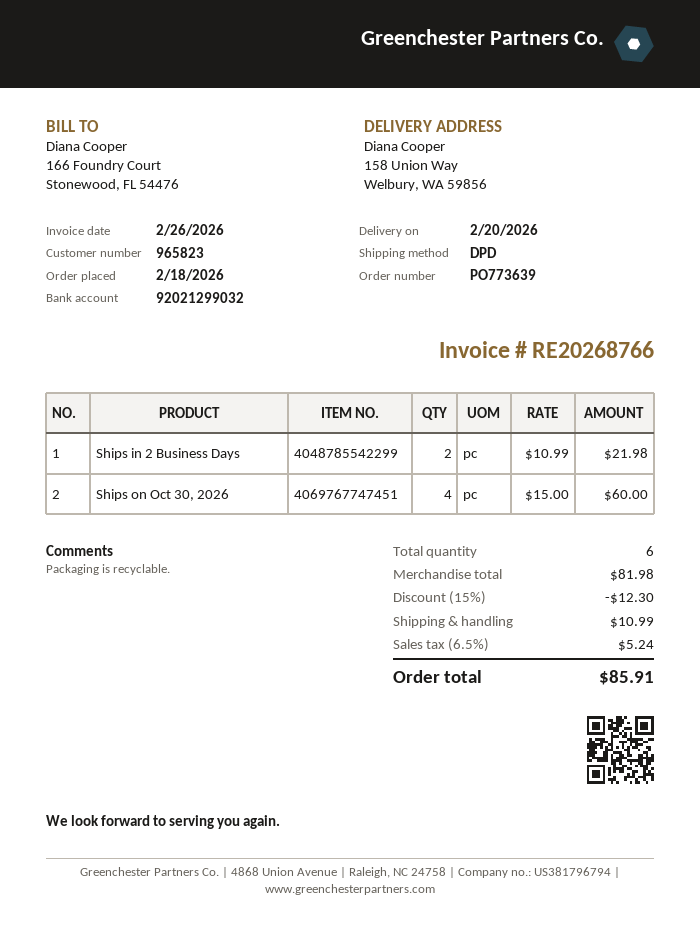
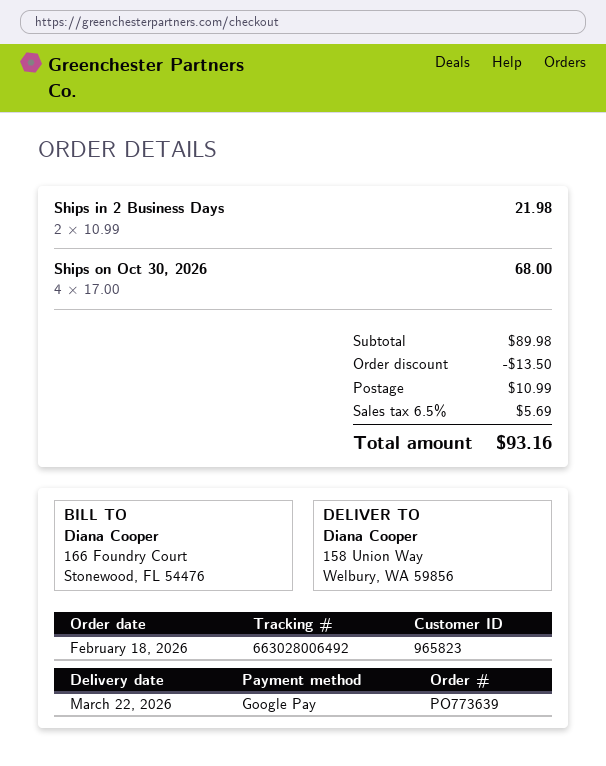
delivery date: 2026-02-20 -> 2026-03-22
Ships on Oct 30, 2026: 4 x 15.00 = 60.00 -> 4 x 17.00 = 68.00
subtotal: 81.98 -> 89.98
discount: 12.30 -> 13.50
tax: 6.5% = 5.24 -> 6.5% = 5.69
total: 85.91 -> 93.16

